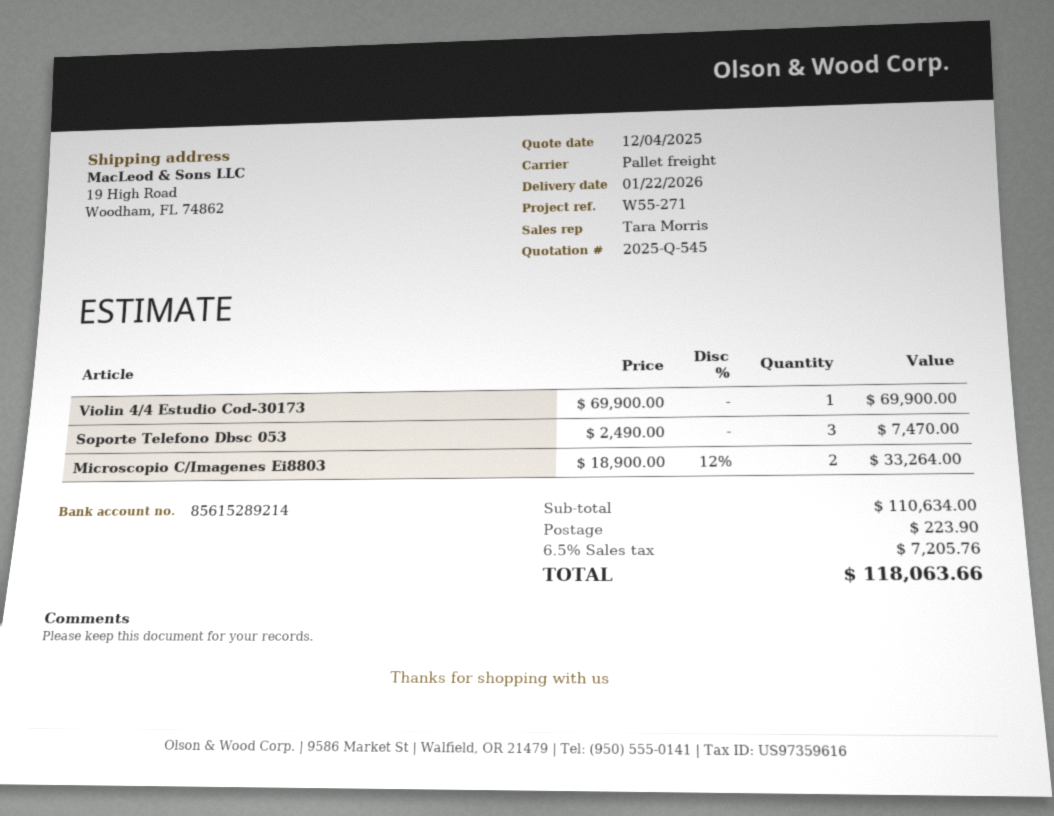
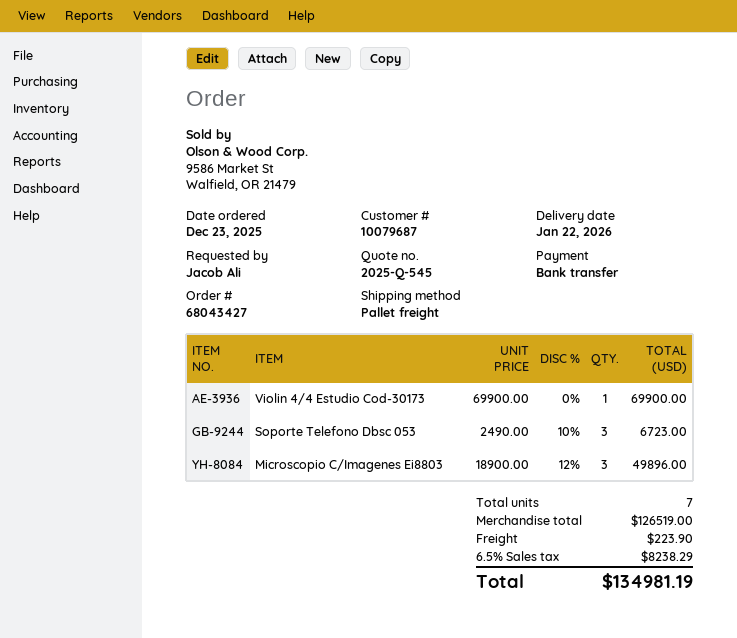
Soporte Telefono Dbsc 053: 3 x 2490.00 = 7470.00 -> 3 x 2490.00 - 10% = 6723.00
Microscopio C/Imagenes Ei8803: 2 x 18900.00 - 12% = 33264.00 -> 3 x 18900.00 - 12% = 49896.00
subtotal: 110634.00 -> 126519.00
tax: 6.5% = 7205.76 -> 6.5% = 8238.29
total: 118063.66 -> 134981.19

